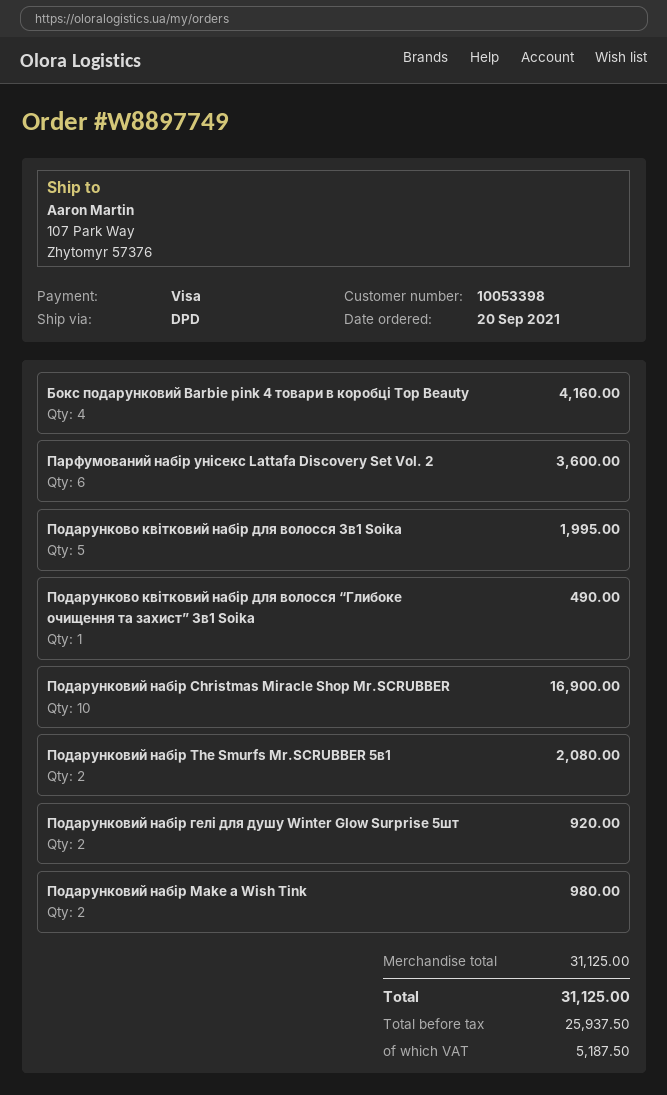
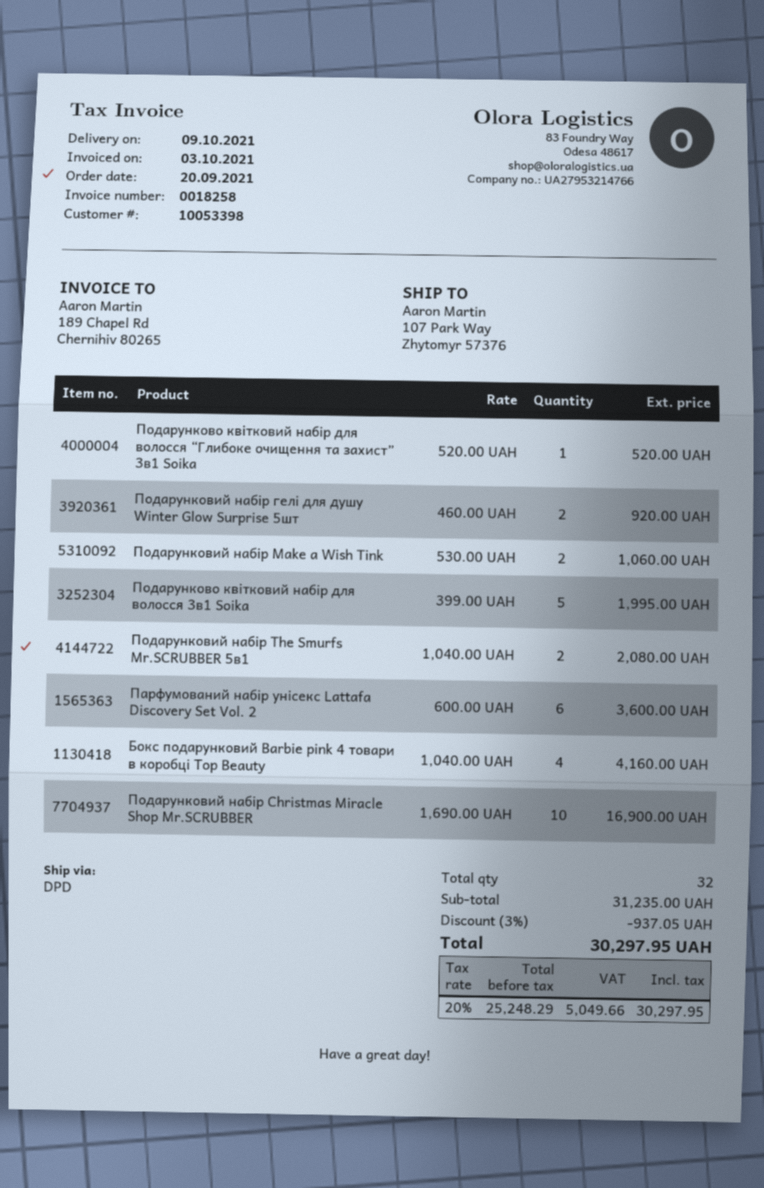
Подарунково квітковий набір для волосся “Глибоке очищення та захист” 3в1 Soika: 1 for 490.00 -> 1 for 520.00
Подарунковий набір Make a Wish Tink: 2 for 980.00 -> 2 for 1060.00
subtotal: 31125.00 -> 31235.00
discount: none -> 3% = 937.05
net: 25937.50 -> 25248.29
tax: 5187.50 -> 5049.66
total: 31125.00 -> 30297.95

